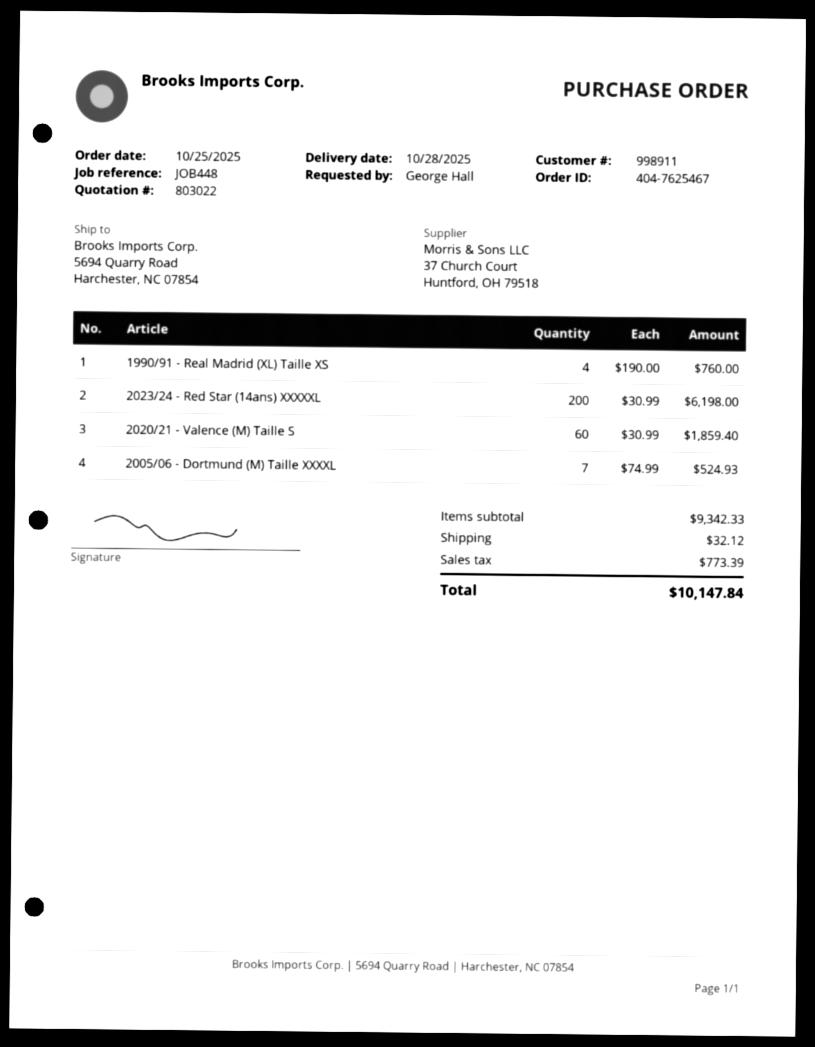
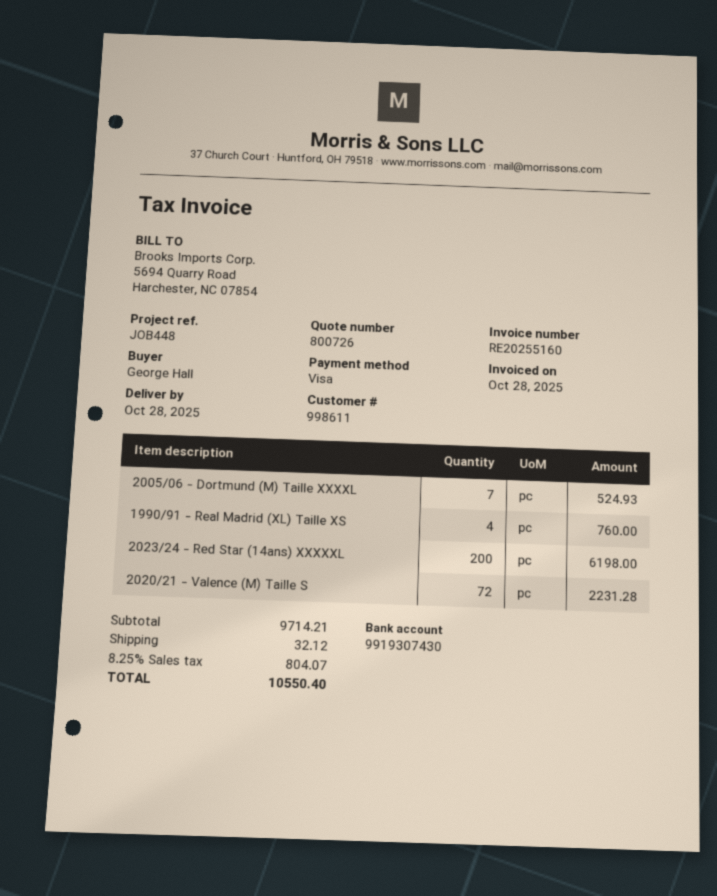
quote number: 803022 -> 800726
customer number: 998911 -> 998611
2020/21 - Valence (M) Taille S: 60 for 1859.40 -> 72 for 2231.28
subtotal: 9342.33 -> 9714.21
tax: 773.39 -> 804.07
total: 10147.84 -> 10550.40

